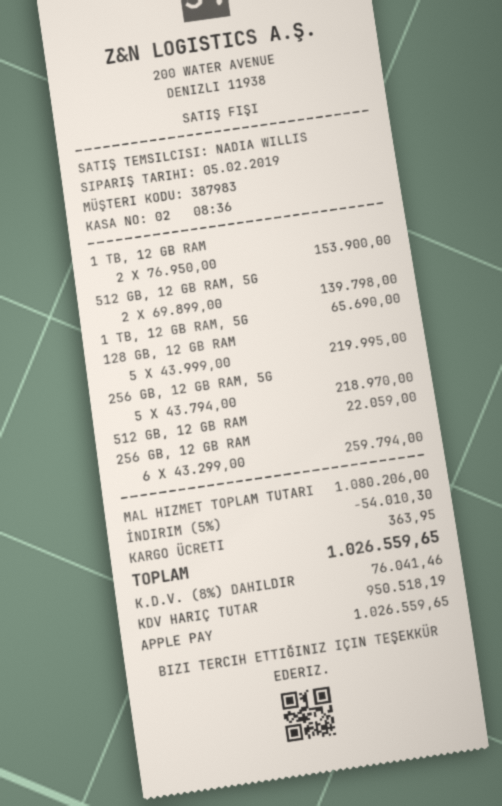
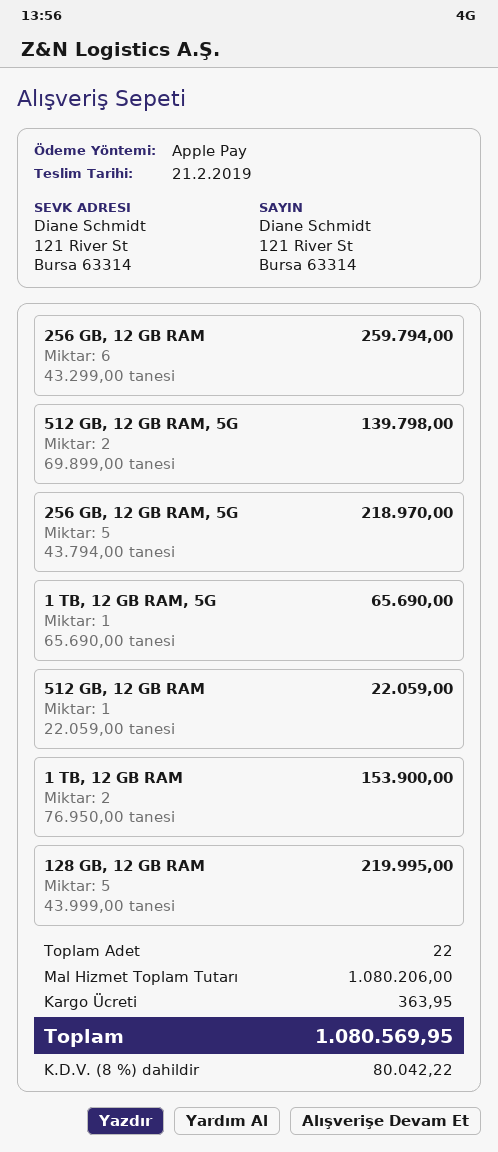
discount: 5% = 54010.30 -> none
tax: 8% = 76041.46 -> 8% = 80042.22
total: 1026559.65 -> 1080569.95

